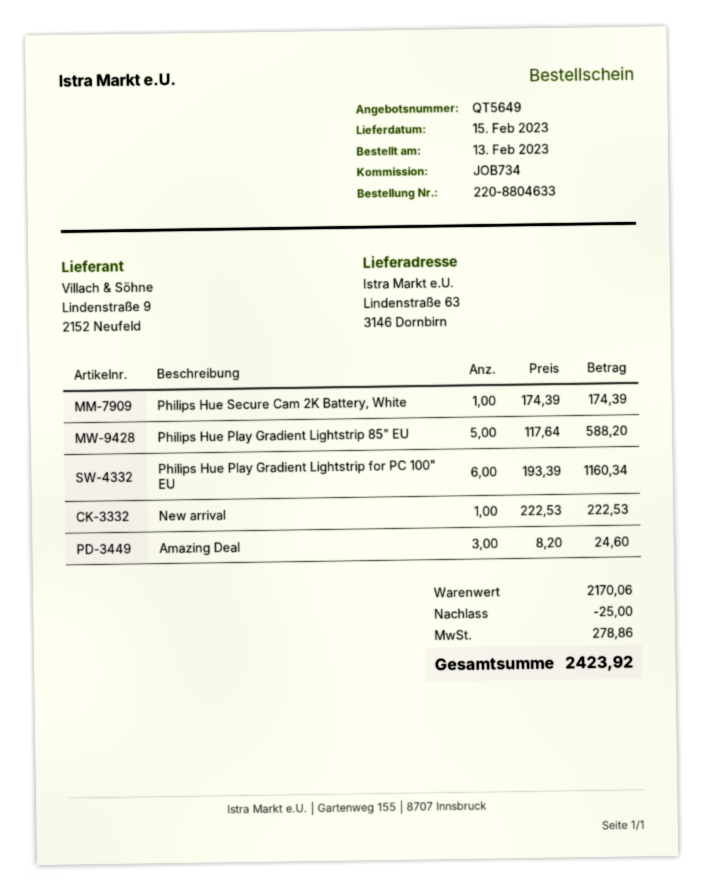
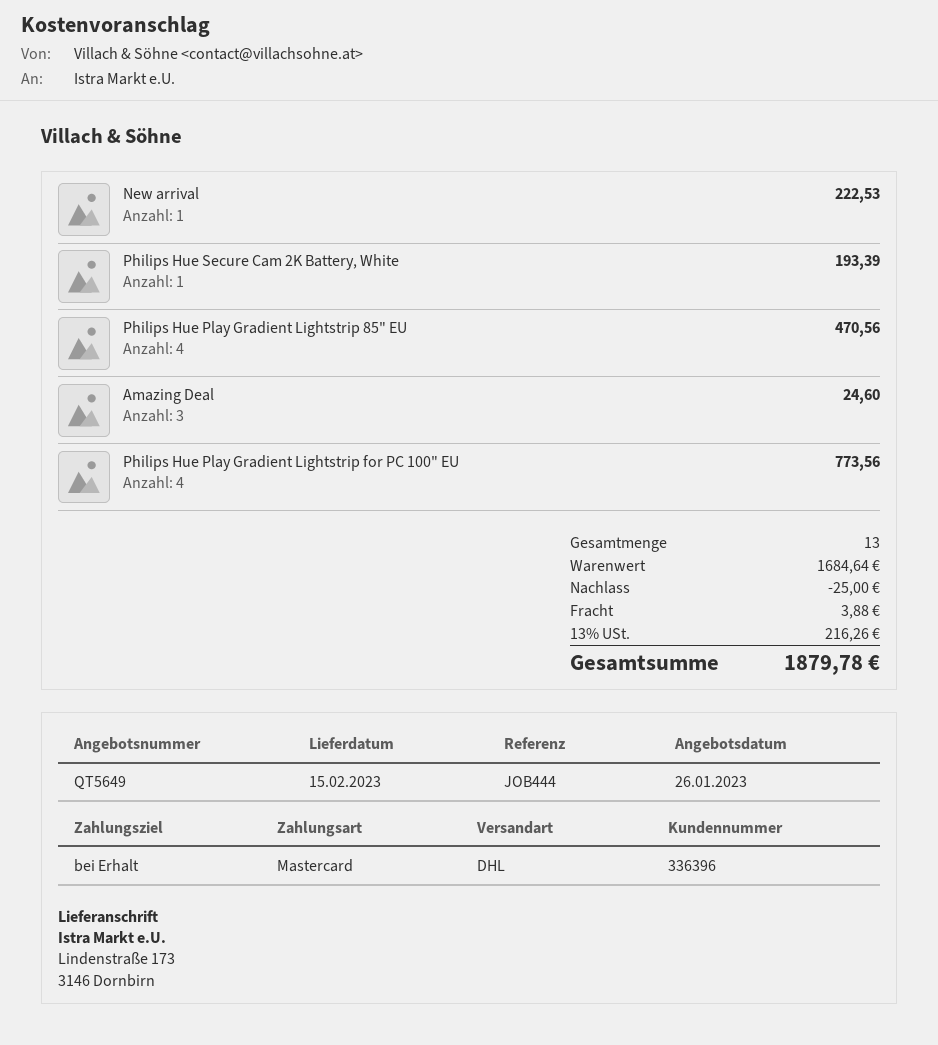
reference: JOB734 -> JOB444
ship to: Lindenstraße 63, 3146 Dornbirn -> Lindenstraße 173, 3146 Dornbirn
Philips Hue Secure Cam 2K Battery, White: 1 for 174.39 -> 1 for 193.39
Philips Hue Play Gradient Lightstrip 85" EU: 5 for 588.20 -> 4 for 470.56
Philips Hue Play Gradient Lightstrip for PC 100" EU: 6 for 1160.34 -> 4 for 773.56
subtotal: 2170.06 -> 1684.64
shipping: none -> 3.88
tax: 278.86 -> 216.26
total: 2423.92 -> 1879.78

